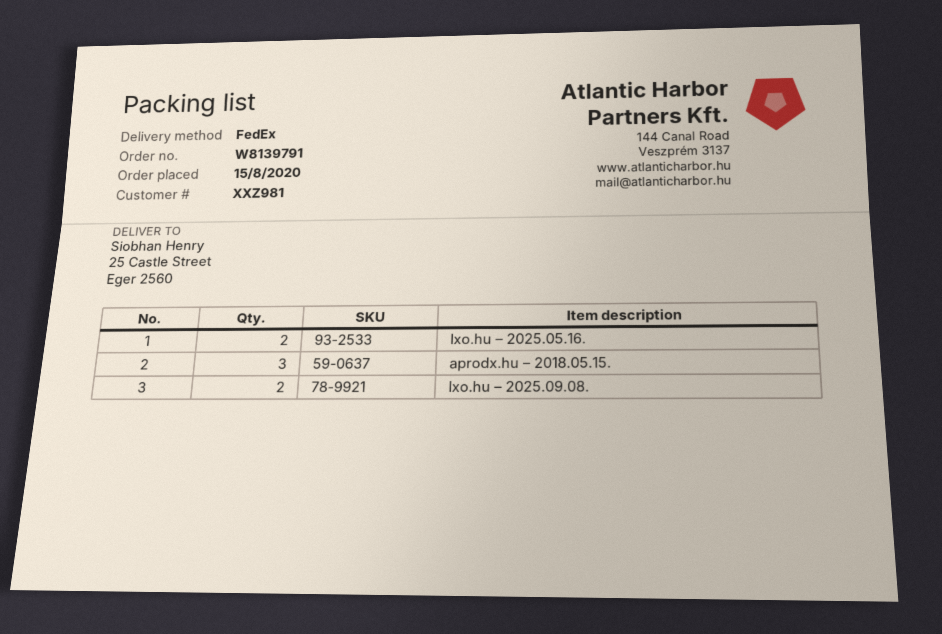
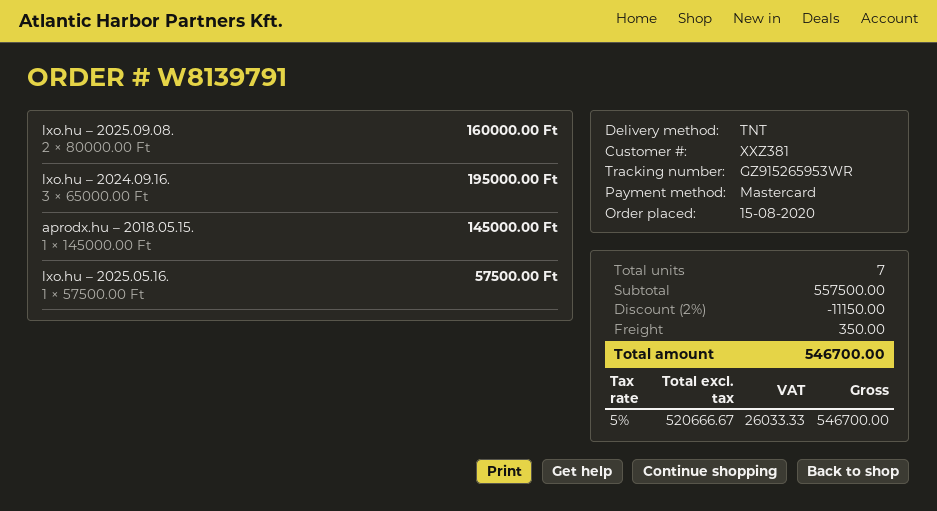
customer number: XXZ981 -> XXZ381
shipping method: FedEx -> TNT
lxo.hu – 2025.05.16.: 2 -> 1
aprodx.hu – 2018.05.15.: 3 -> 1
lxo.hu – 2024.09.16.: none -> 3

